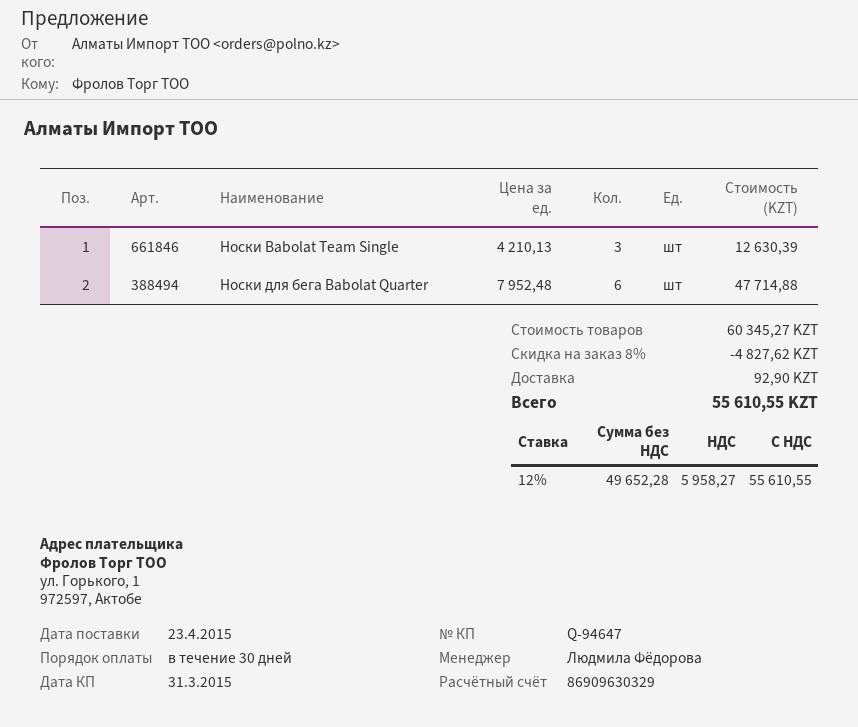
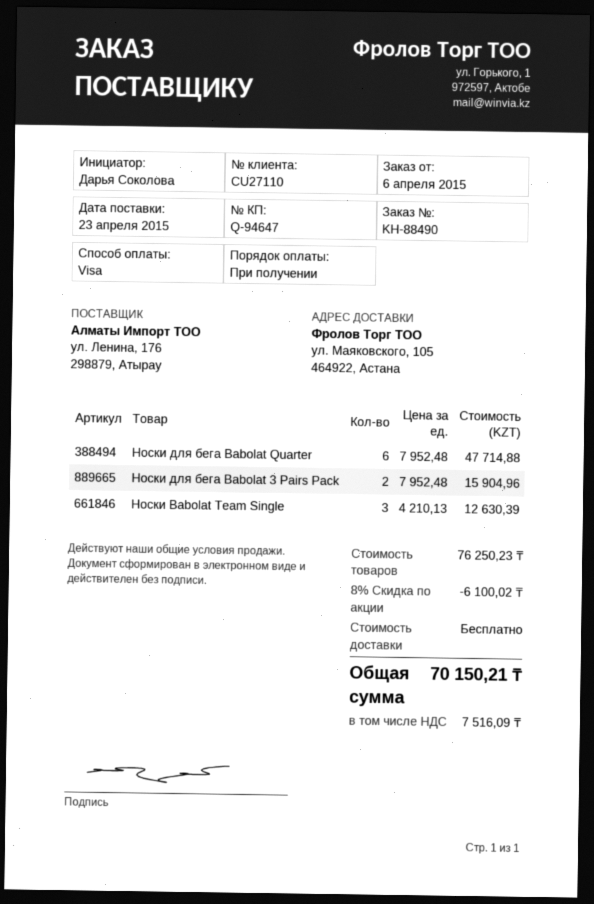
payment terms: 30 days -> on receipt
Носки для бега Babolat 3 Pairs Pack: none -> 2 x 7952.48 = 15904.96
subtotal: 60345.27 -> 76250.23
discount: 8% = 4827.62 -> 8% = 6100.02
shipping: 92.90 -> 0.00
tax: 5958.27 -> 7516.09
total: 55610.55 -> 70150.21

